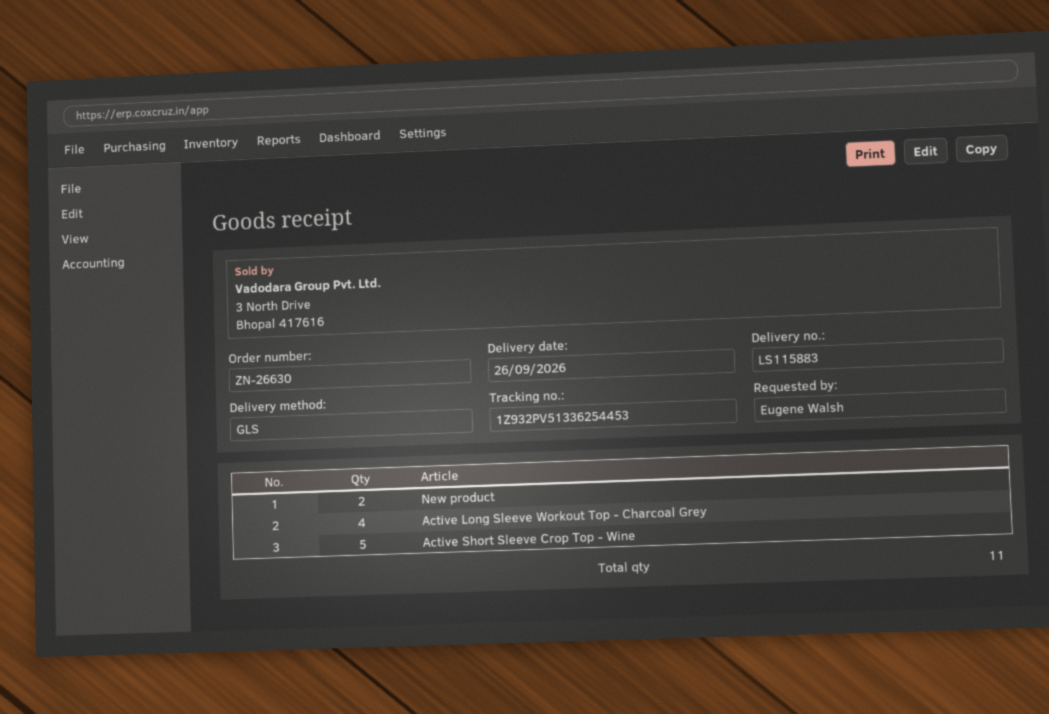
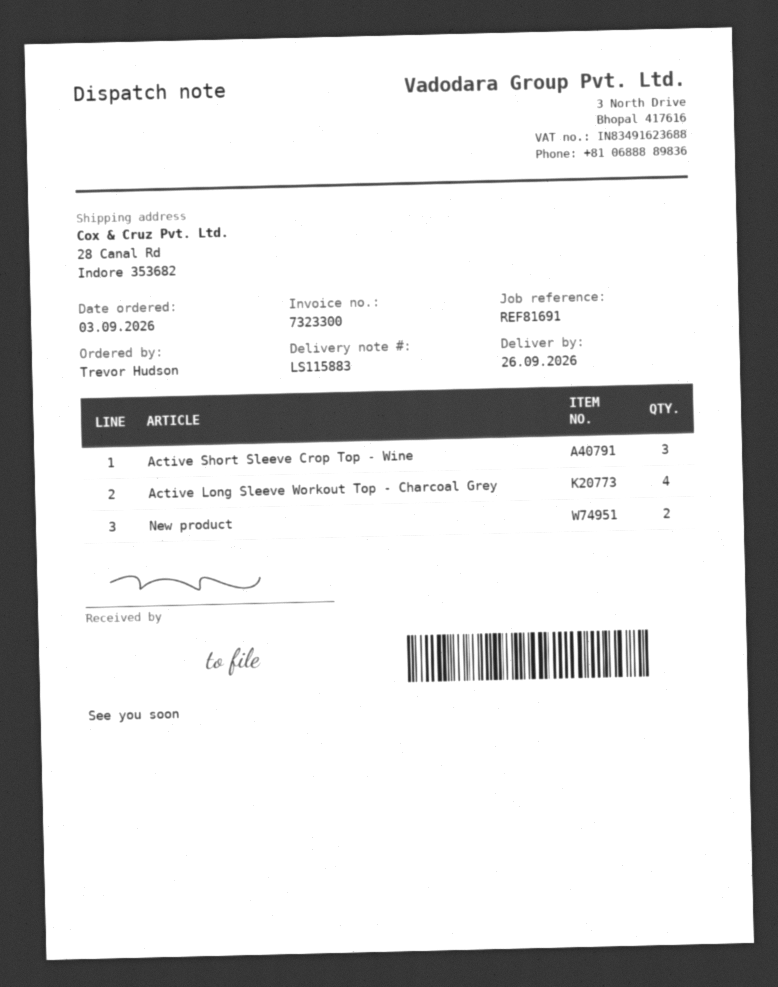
ordered by: Eugene Walsh -> Trevor Hudson
Active Short Sleeve Crop Top - Wine: 5 -> 3

